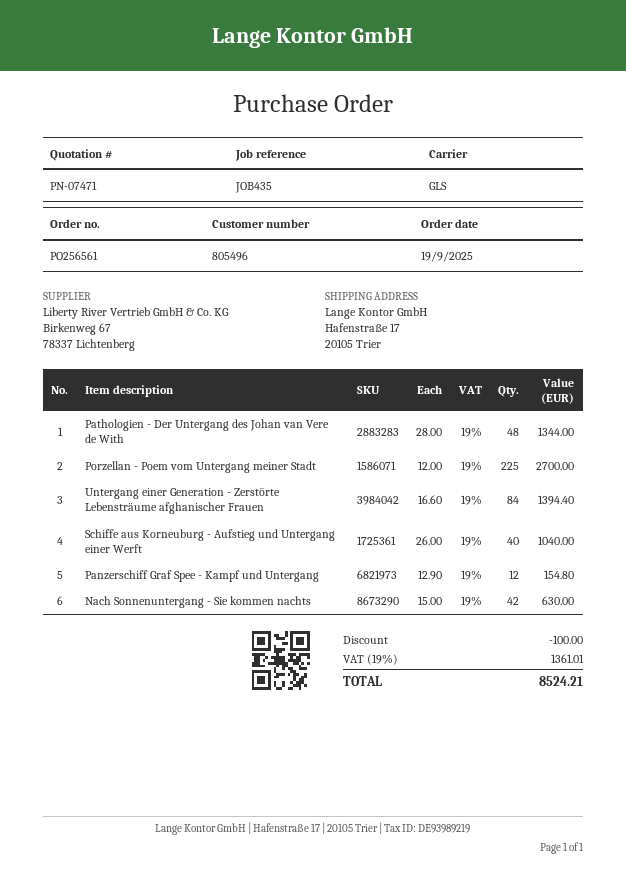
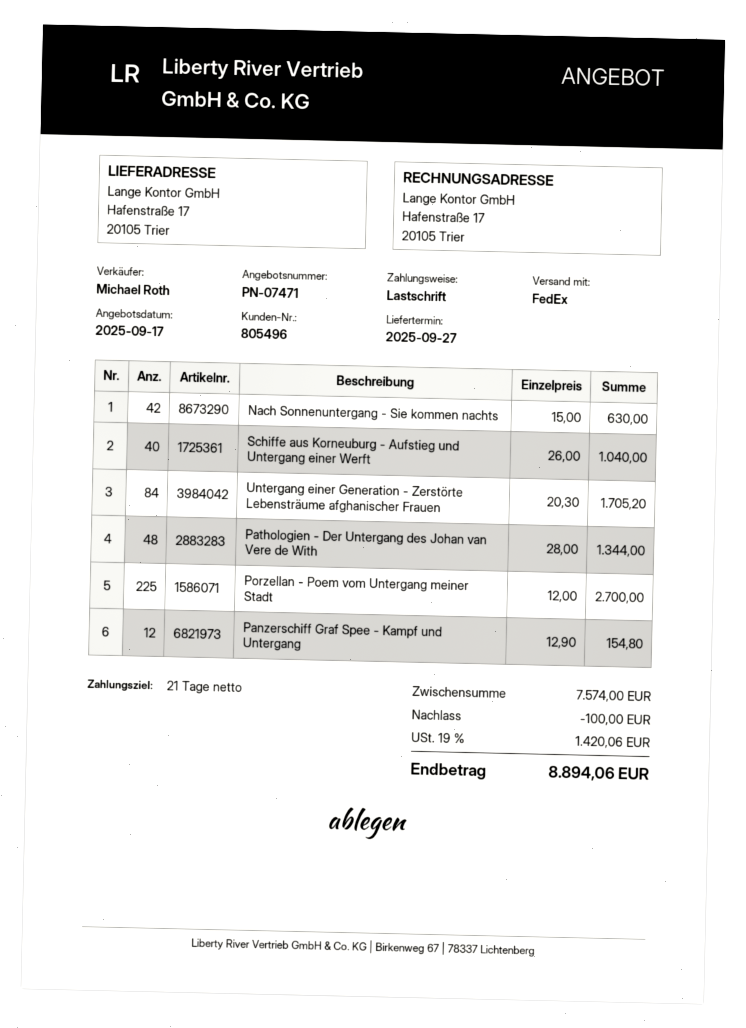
shipping method: GLS -> FedEx
Untergang einer Generation - Zerstörte Lebensträume afghanischer Frauen: 84 x 16.60 = 1394.40 -> 84 x 20.30 = 1705.20
tax: 19% = 1361.01 -> 19% = 1420.06
total: 8524.21 -> 8894.06

